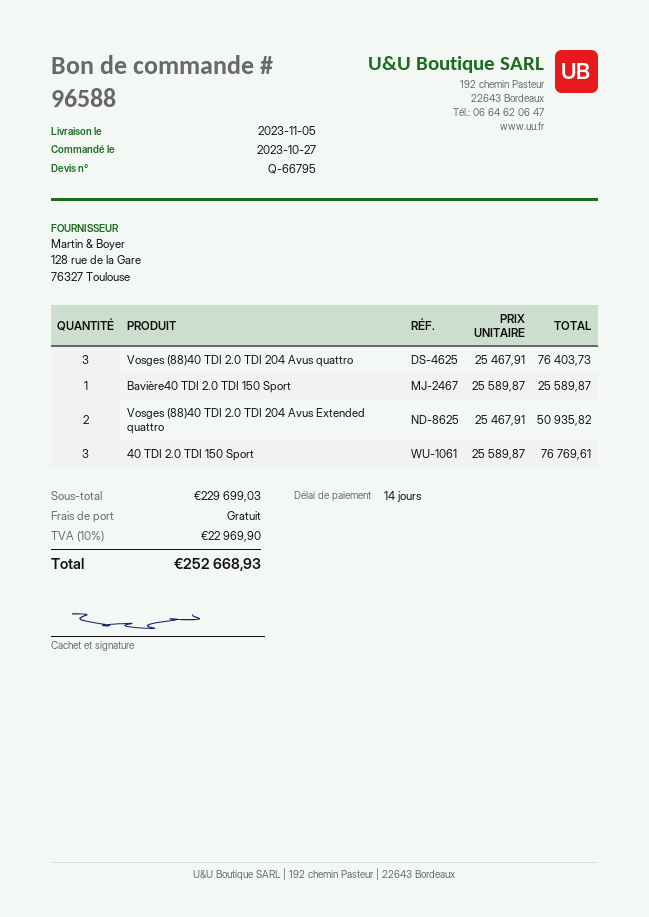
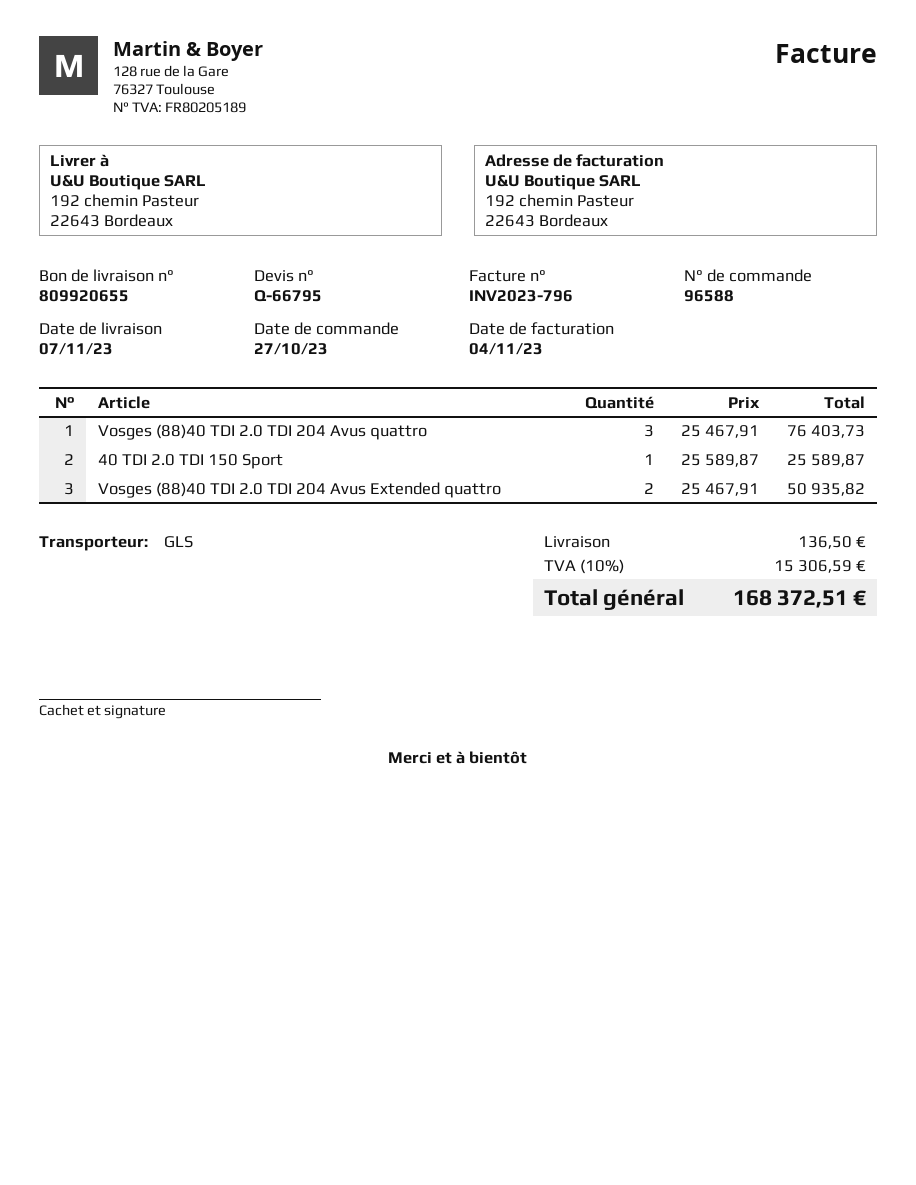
delivery date: 2023-11-05 -> 2023-11-07
Bavière40 TDI 2.0 TDI 150 Sport: 1 x 25589.87 = 25589.87 -> none
40 TDI 2.0 TDI 150 Sport: 3 x 25589.87 = 76769.61 -> 1 x 25589.87 = 25589.87
shipping: 0.00 -> 136.50
tax: 10% = 22969.90 -> 10% = 15306.59
total: 252668.93 -> 168372.51

